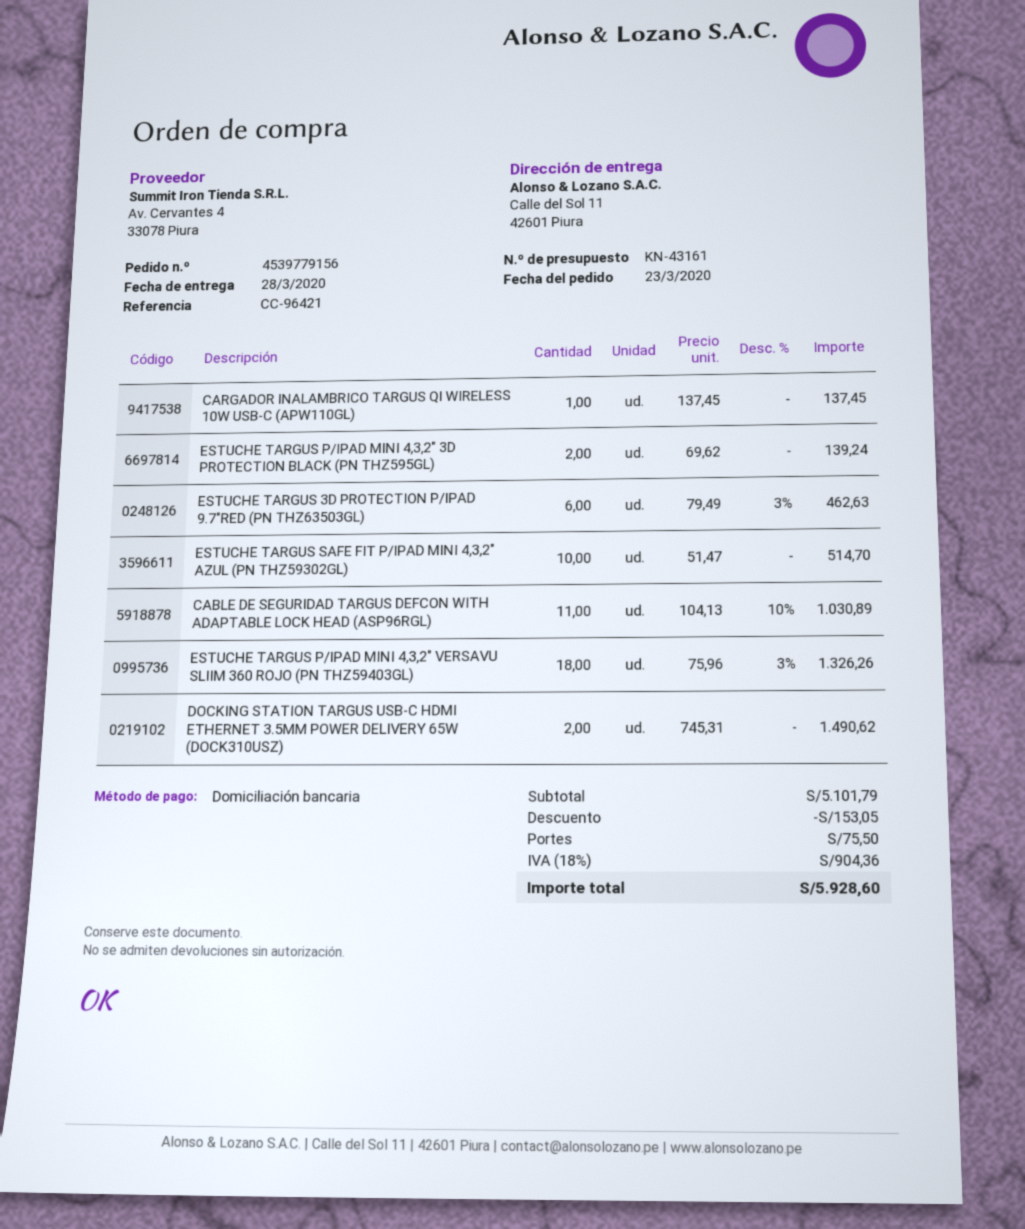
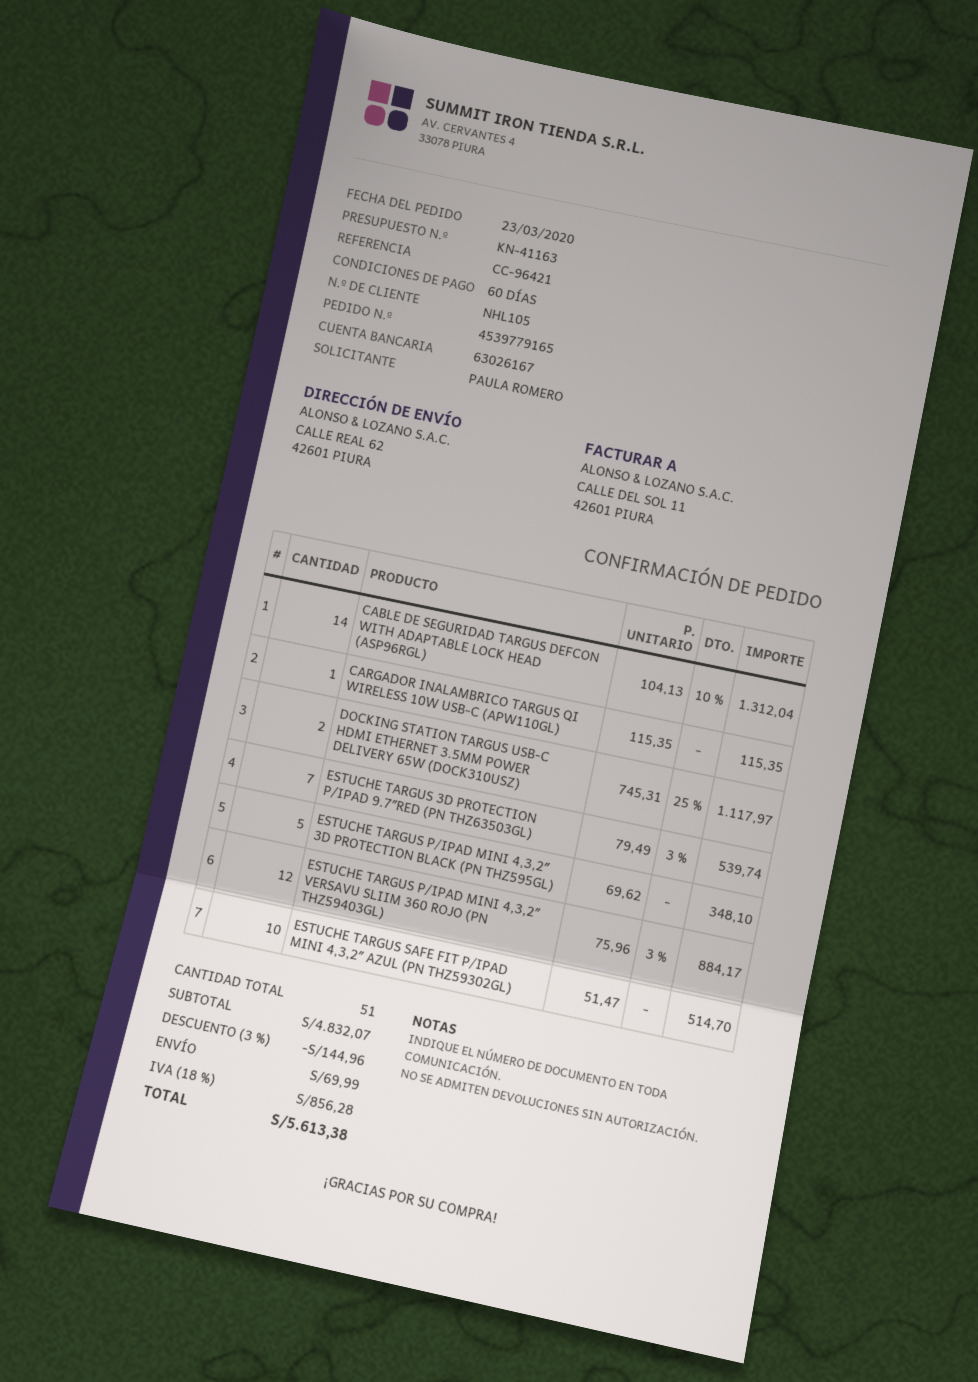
quote number: KN-43161 -> KN-41163
order number: 4539779156 -> 4539779165
ship to: Calle del Sol 11, 42601 Piura -> CALLE REAL 62, 42601 PIURA
CARGADOR INALAMBRICO TARGUS QI WIRELESS 10W USB-C (APW110GL): 1 x 137.45 = 137.45 -> 1 x 115.35 = 115.35
ESTUCHE TARGUS P/IPAD MINI 4,3,2″ 3D PROTECTION BLACK (PN THZ595GL): 2 x 69.62 = 139.24 -> 5 x 69.62 = 348.10
ESTUCHE TARGUS 3D PROTECTION P/IPAD 9.7″RED (PN THZ63503GL): 6 x 79.49 - 3% = 462.63 -> 7 x 79.49 - 3% = 539.74
CABLE DE SEGURIDAD TARGUS DEFCON WITH ADAPTABLE LOCK HEAD (ASP96RGL): 11 x 104.13 - 10% = 1030.89 -> 14 x 104.13 - 10% = 1312.04
ESTUCHE TARGUS P/IPAD MINI 4,3,2″ VERSAVU SLIIM 360 ROJO (PN THZ59403GL): 18 x 75.96 - 3% = 1326.26 -> 12 x 75.96 - 3% = 884.17
DOCKING STATION TARGUS USB-C HDMI ETHERNET 3.5MM POWER DELIVERY 65W (DOCK310USZ): 2 x 745.31 = 1490.62 -> 2 x 745.31 - 25% = 1117.97
subtotal: 5101.79 -> 4832.07
discount: 153.05 -> 144.96
shipping: 75.50 -> 69.99
tax: 18% = 904.36 -> 18% = 856.28
total: 5928.60 -> 5613.38

